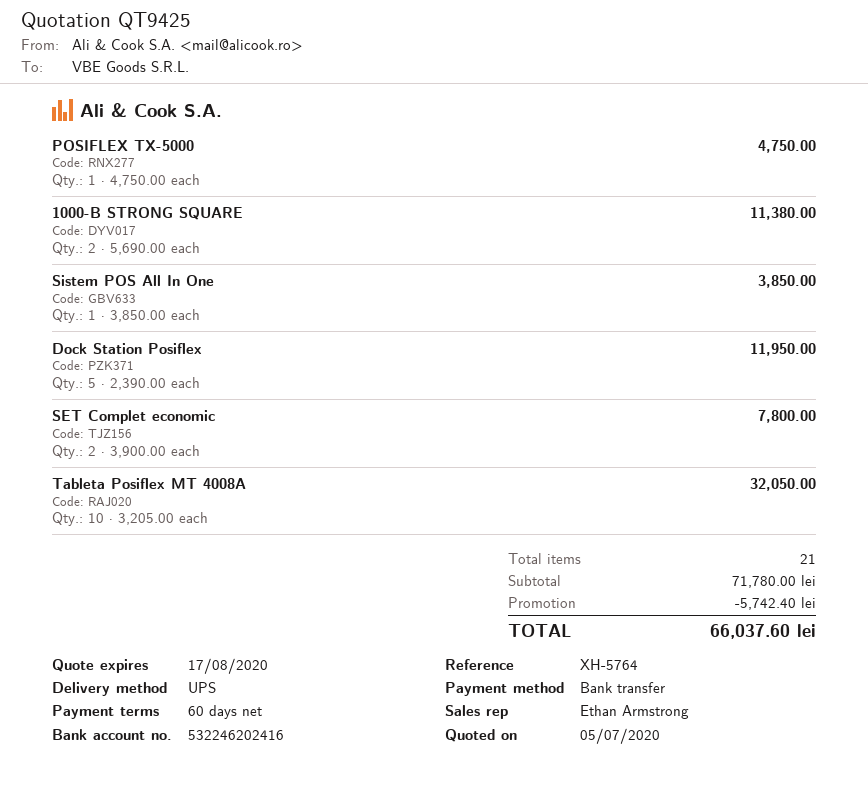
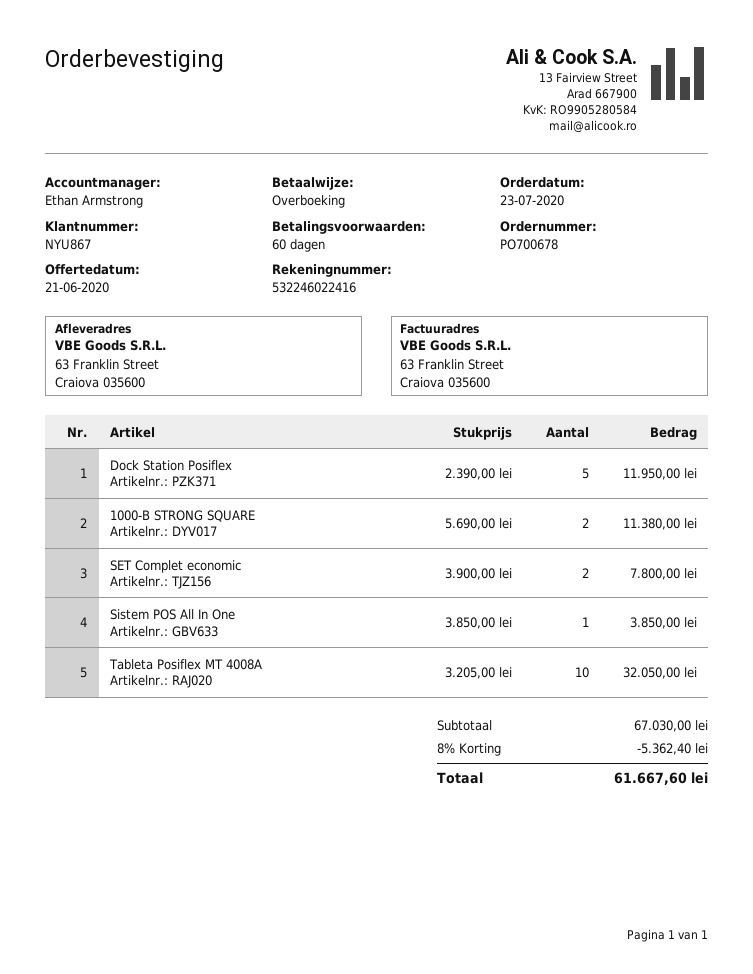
quote date: 2020-07-05 -> 2020-06-21
bank account: 532246202416 -> 532246022416
POSIFLEX TX-5000: 1 x 4750.00 = 4750.00 -> none
subtotal: 71780.00 -> 67030.00
discount: 5742.40 -> 5362.40
total: 66037.60 -> 61667.60

